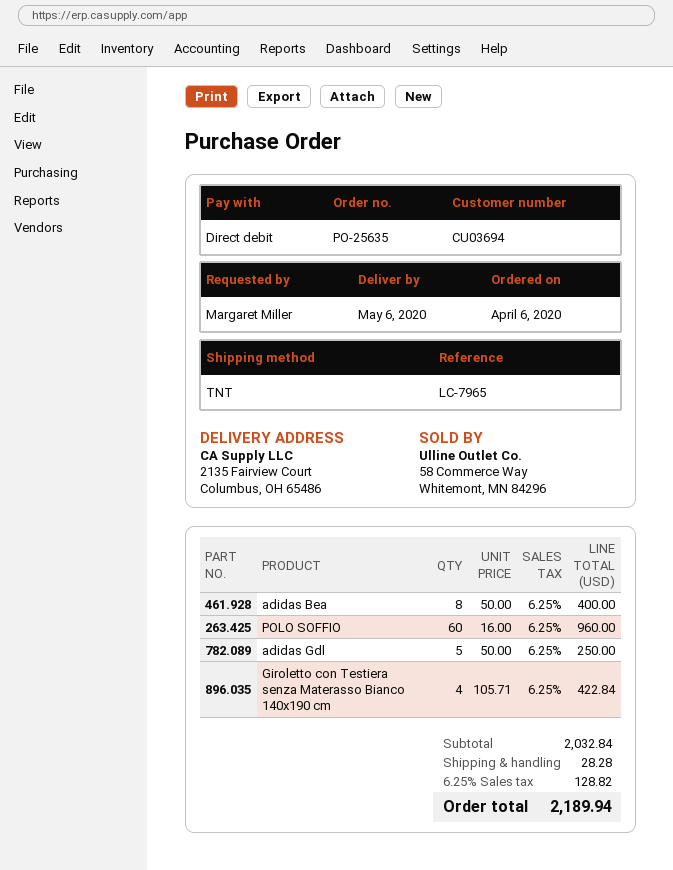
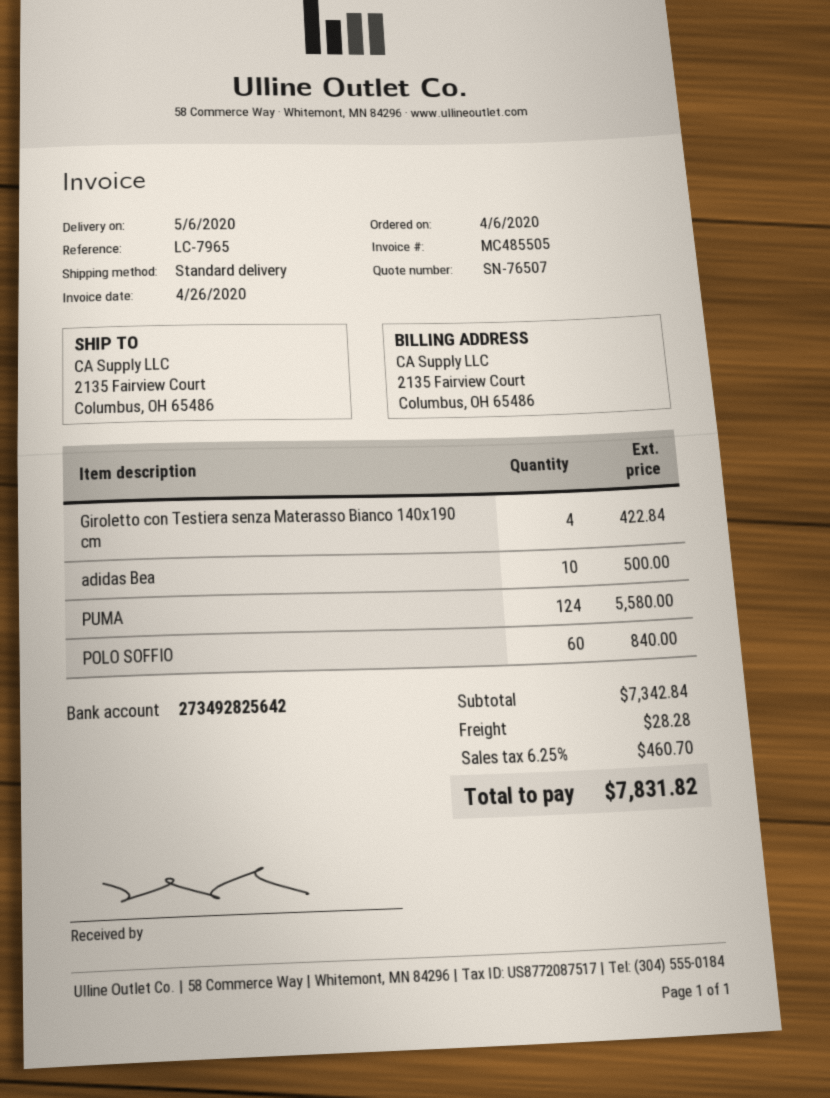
shipping method: TNT -> standard
adidas Bea: 8 for 400.00 -> 10 for 500.00
POLO SOFFIO: 60 for 960.00 -> 60 for 840.00
adidas Gdl: 5 for 250.00 -> none
PUMA: none -> 124 for 5580.00
subtotal: 2032.84 -> 7342.84
tax: 6.25% = 128.82 -> 6.25% = 460.70
total: 2189.94 -> 7831.82

